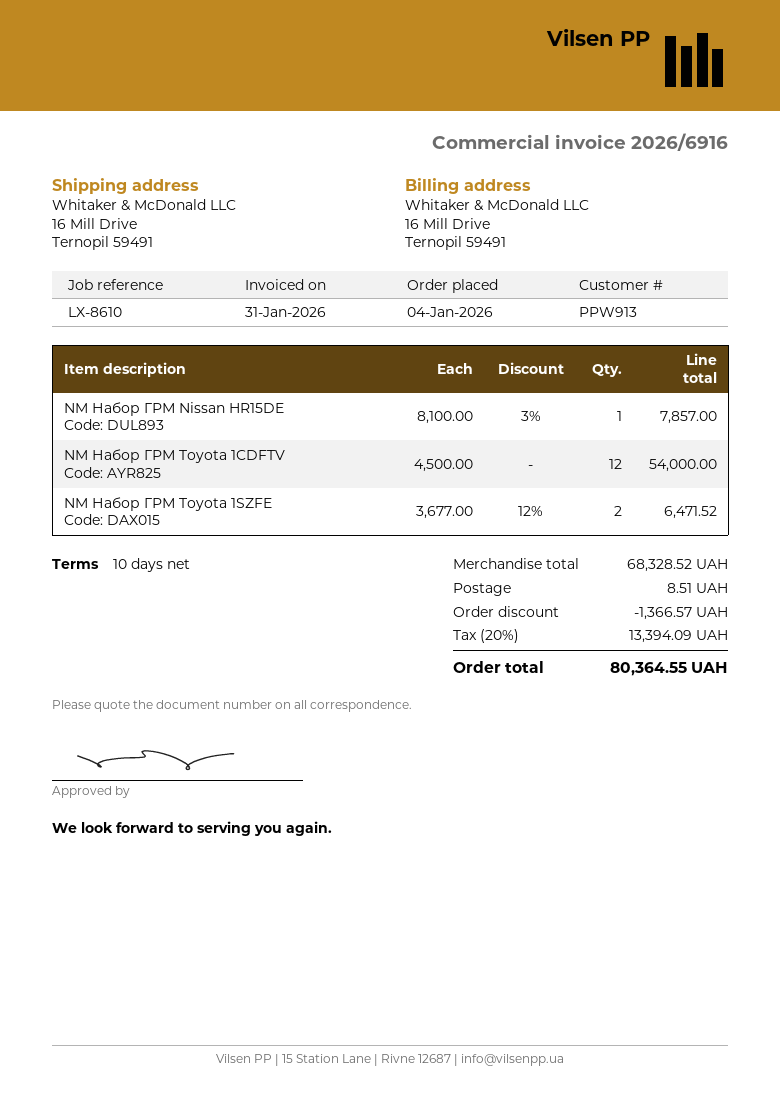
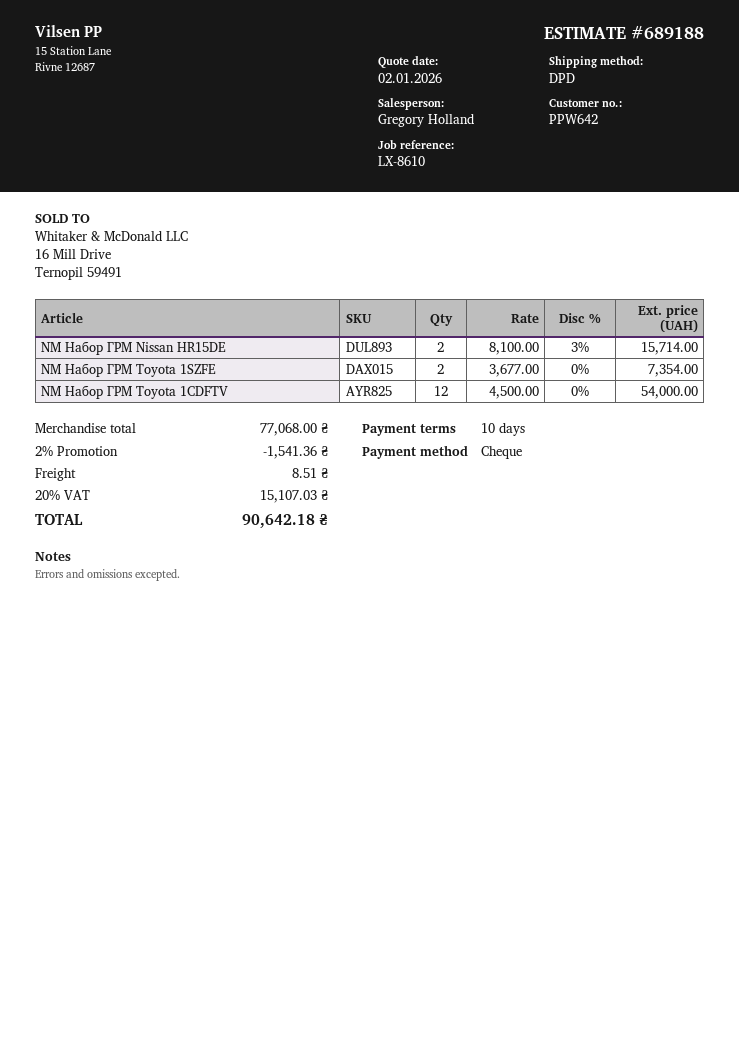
customer number: PPW913 -> PPW642
NM Набор ГРМ Nissan HR15DE: 1 x 8100.00 - 3% = 7857.00 -> 2 x 8100.00 - 3% = 15714.00
NM Набор ГРМ Toyota 1SZFE: 2 x 3677.00 - 12% = 6471.52 -> 2 x 3677.00 = 7354.00
subtotal: 68328.52 -> 77068.00
discount: 1366.57 -> 1541.36
tax: 20% = 13394.09 -> 20% = 15107.03
total: 80364.55 -> 90642.18

